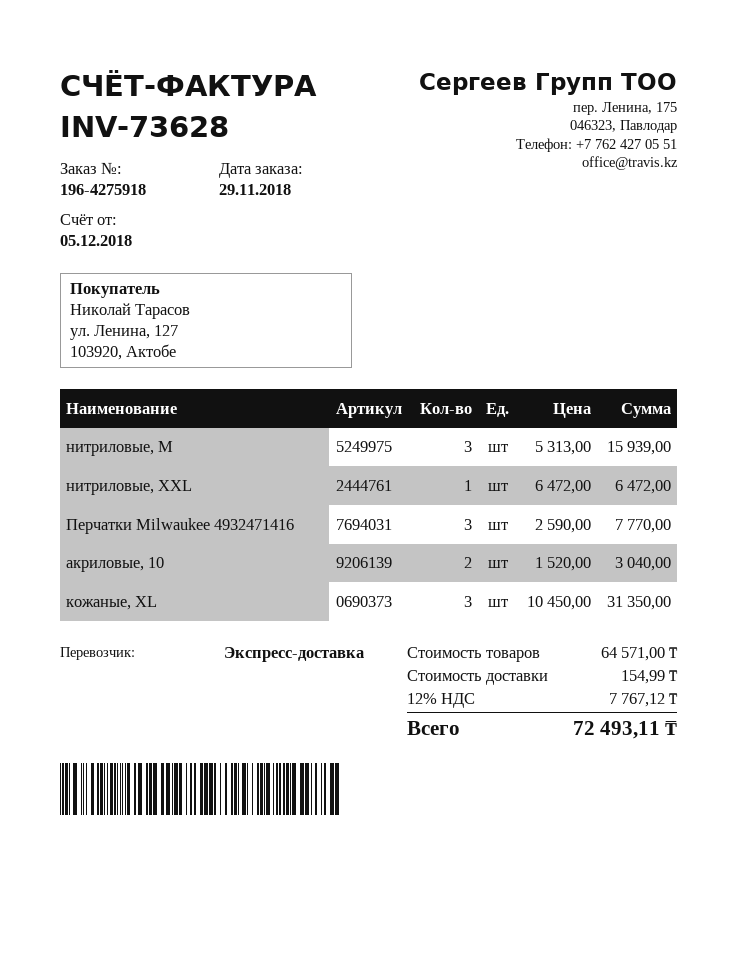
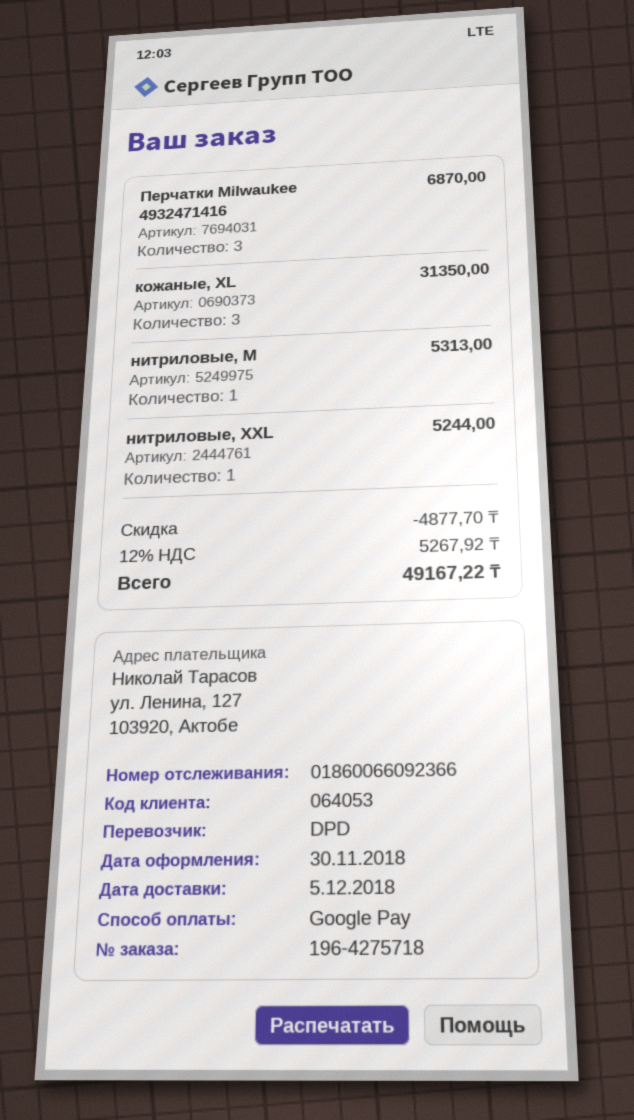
order number: 196-4275918 -> 196-4275718
order date: 2018-11-29 -> 2018-11-30
shipping method: express -> DPD
нитриловые, M: 3 for 15939.00 -> 1 for 5313.00
нитриловые, XXL: 1 for 6472.00 -> 1 for 5244.00
Перчатки Milwaukee 4932471416: 3 for 7770.00 -> 3 for 6870.00
акриловые, 10: 2 for 3040.00 -> none
discount: none -> 4877.70
shipping: 154.99 -> none
tax: 12% = 7767.12 -> 12% = 5267.92
total: 72493.11 -> 49167.22

